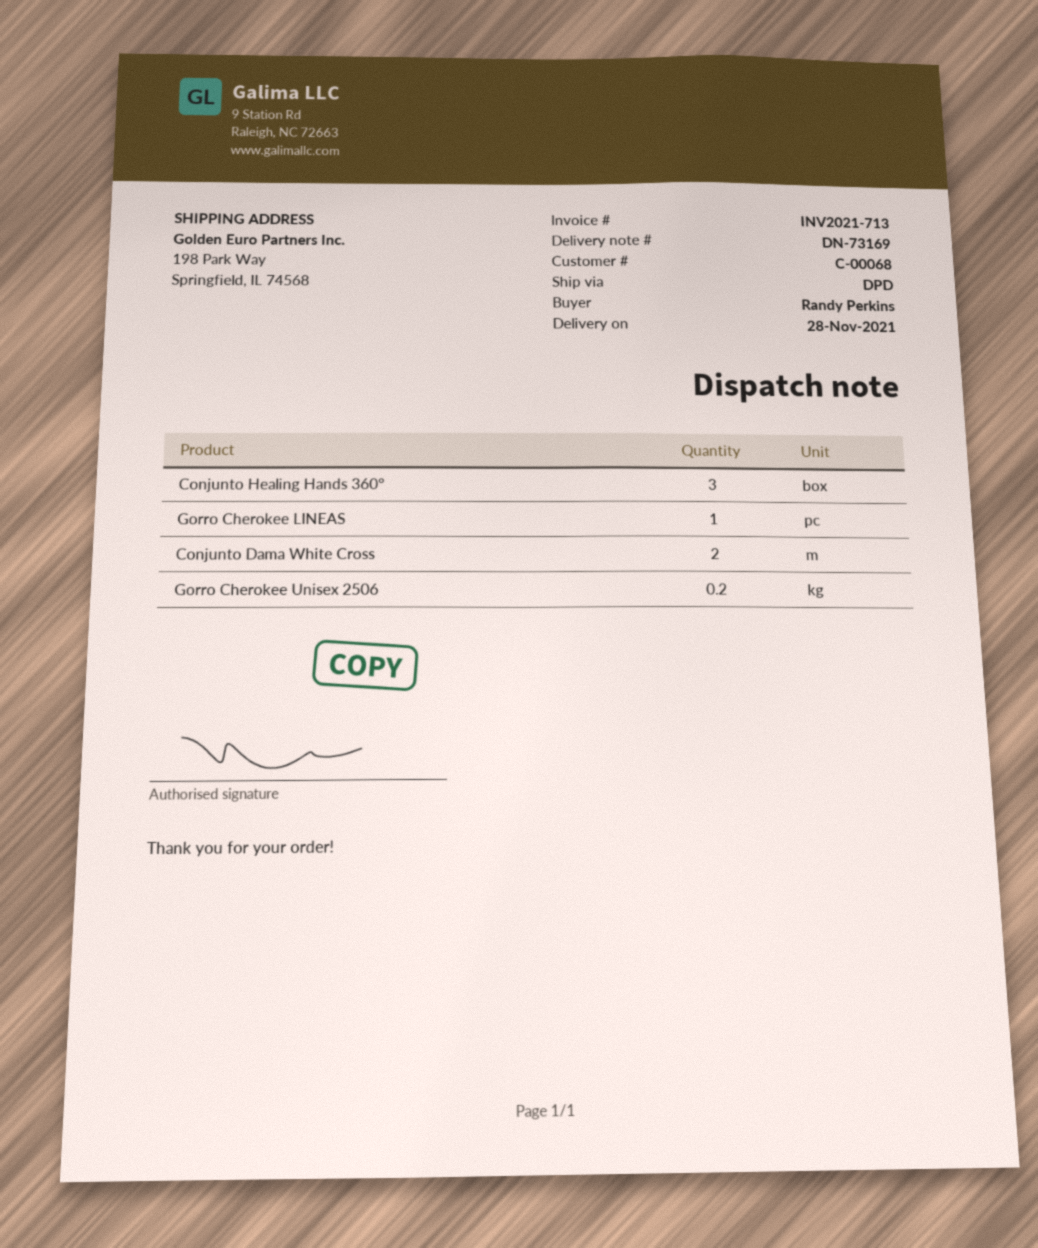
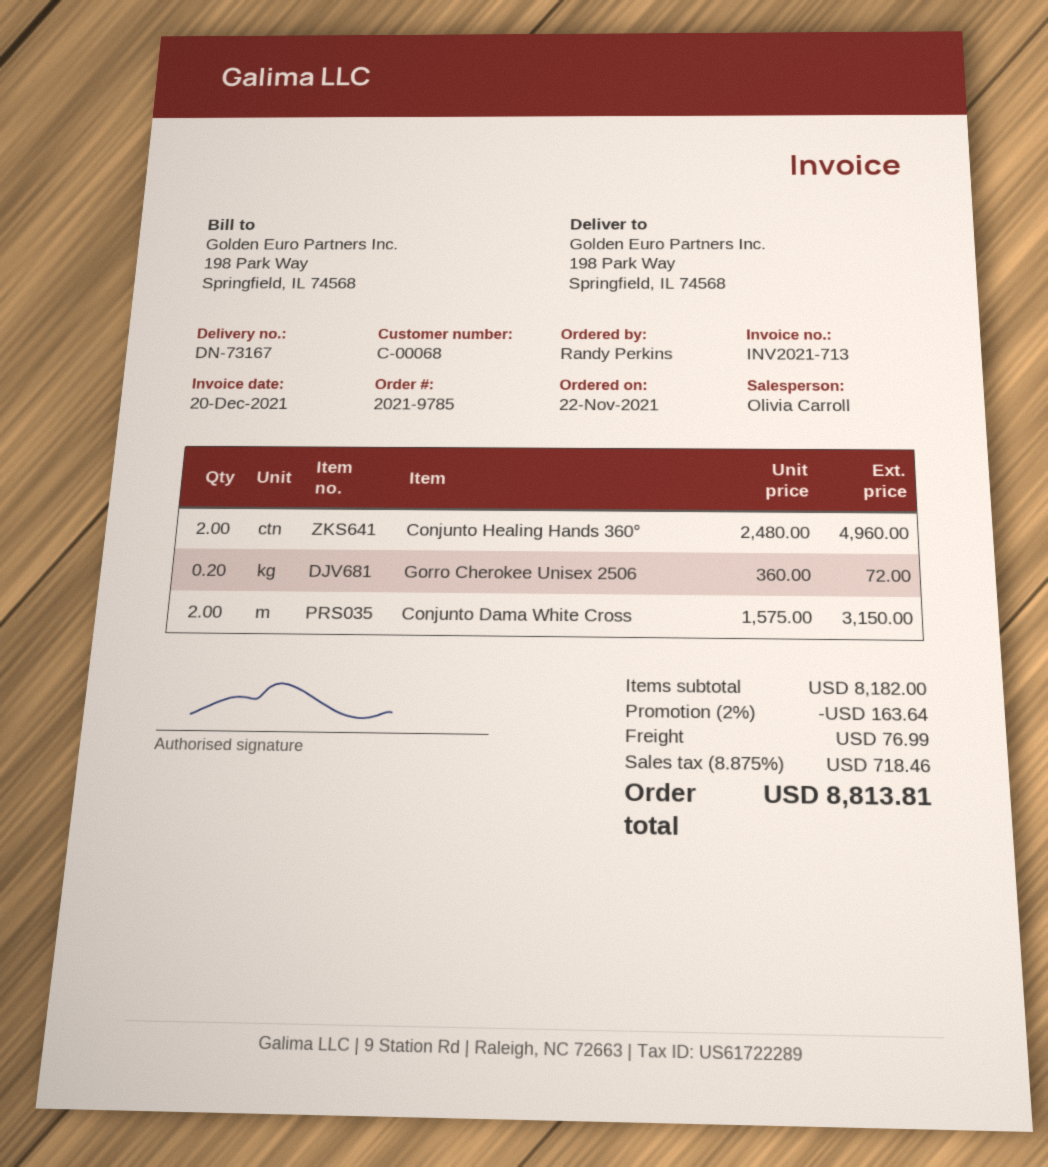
delivery note number: DN-73169 -> DN-73167
Conjunto Healing Hands 360°: 3 -> 2
Gorro Cherokee LINEAS: 1 -> none

